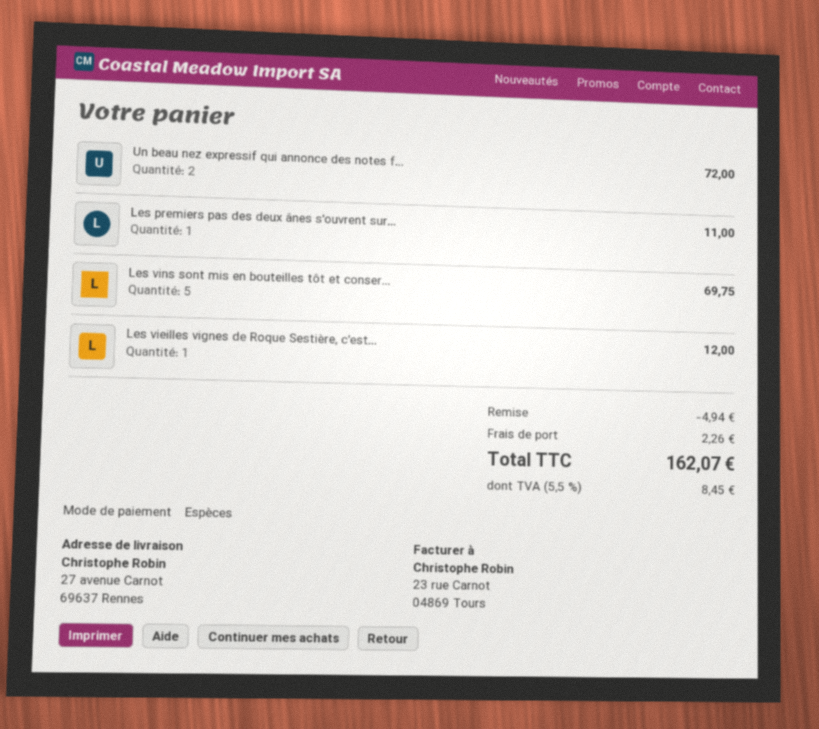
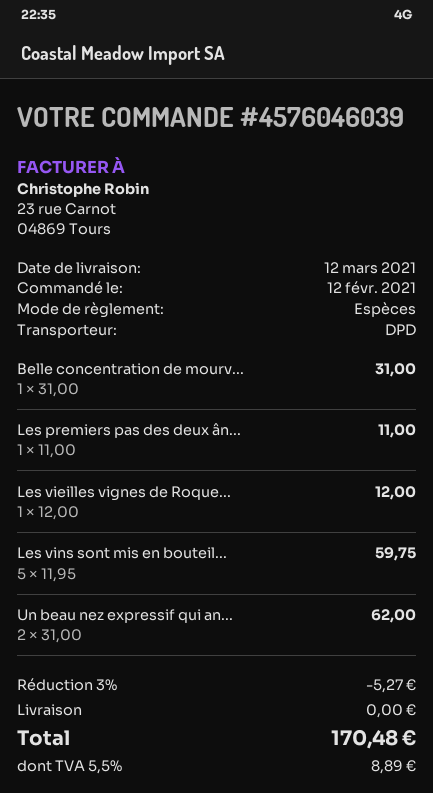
Un beau nez expressif qui annonce des notes f...: 2 for 72.00 -> 2 for 62.00
Les vins sont mis en bouteilles tôt et conser...: 5 for 69.75 -> 5 for 59.75
Belle concentration de mourv...: none -> 1 for 31.00
discount: 4.94 -> 5.27
shipping: 2.26 -> 0.00
tax: 5.5% = 8.45 -> 5.5% = 8.89
total: 162.07 -> 170.48

